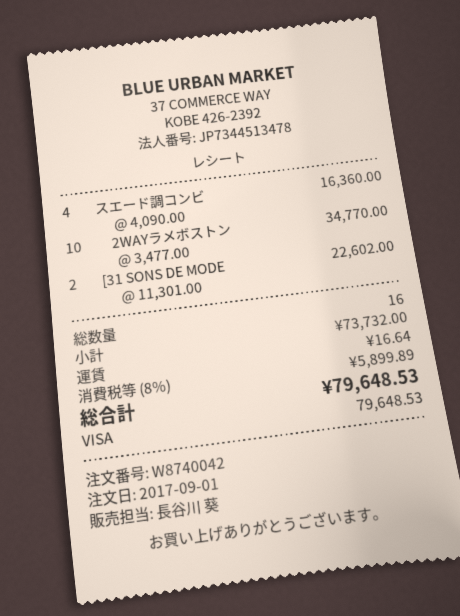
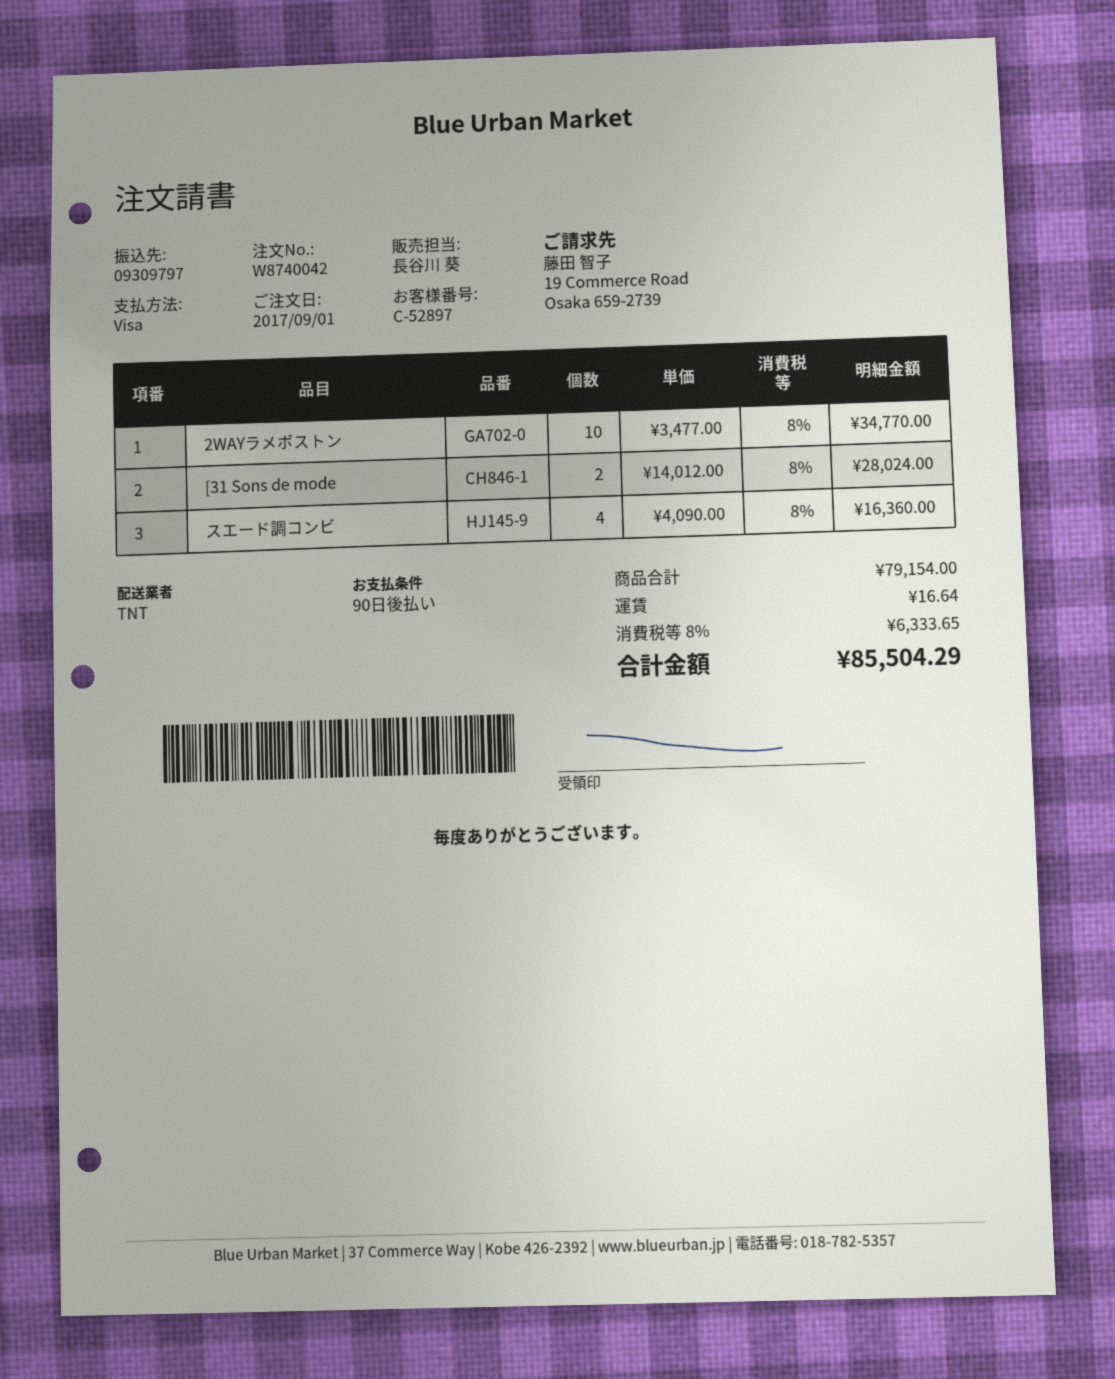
[31 SONS DE MODE: 2 x 11301.00 = 22602.00 -> 2 x 14012.00 = 28024.00
subtotal: 73732.00 -> 79154.00
tax: 8% = 5899.89 -> 8% = 6333.65
total: 79648.53 -> 85504.29

